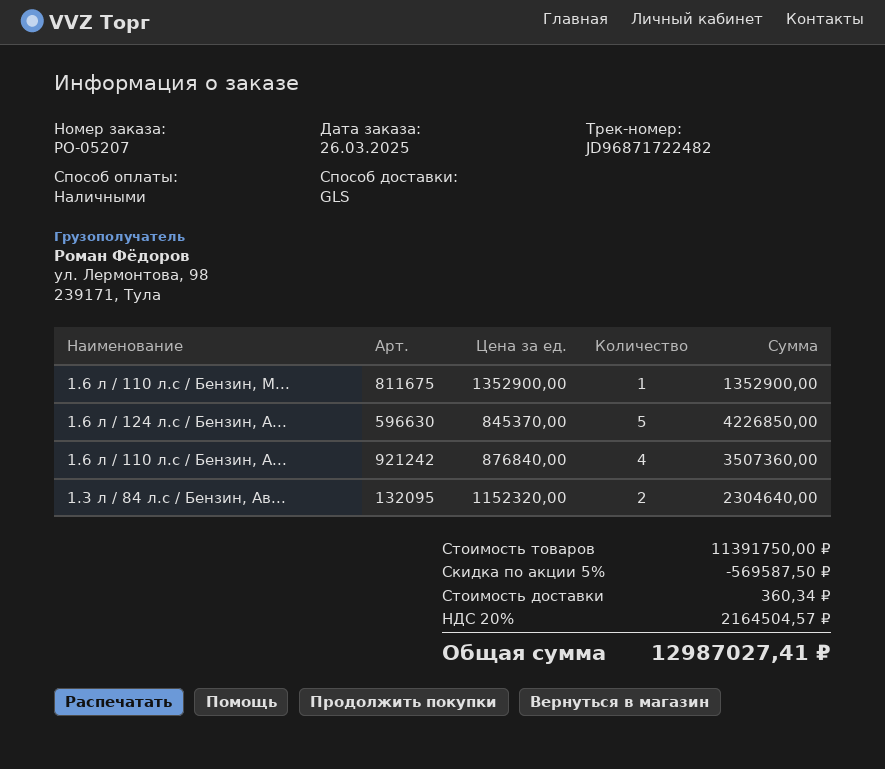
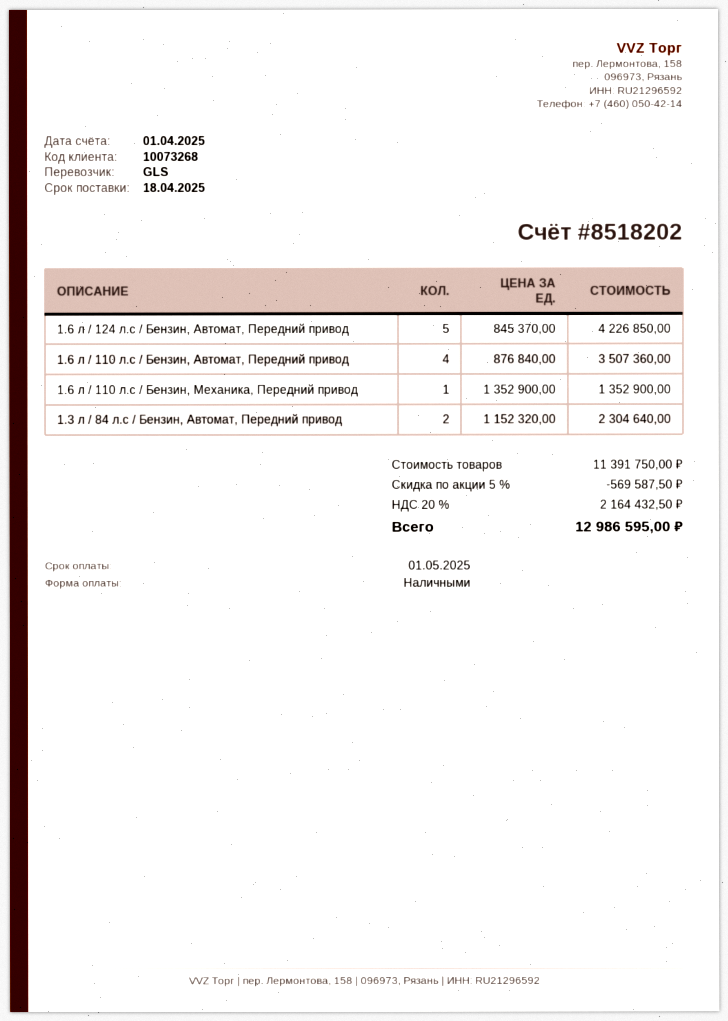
shipping: 360.34 -> none
tax: 20% = 2164504.57 -> 20% = 2164432.50
total: 12987027.41 -> 12986595.00

